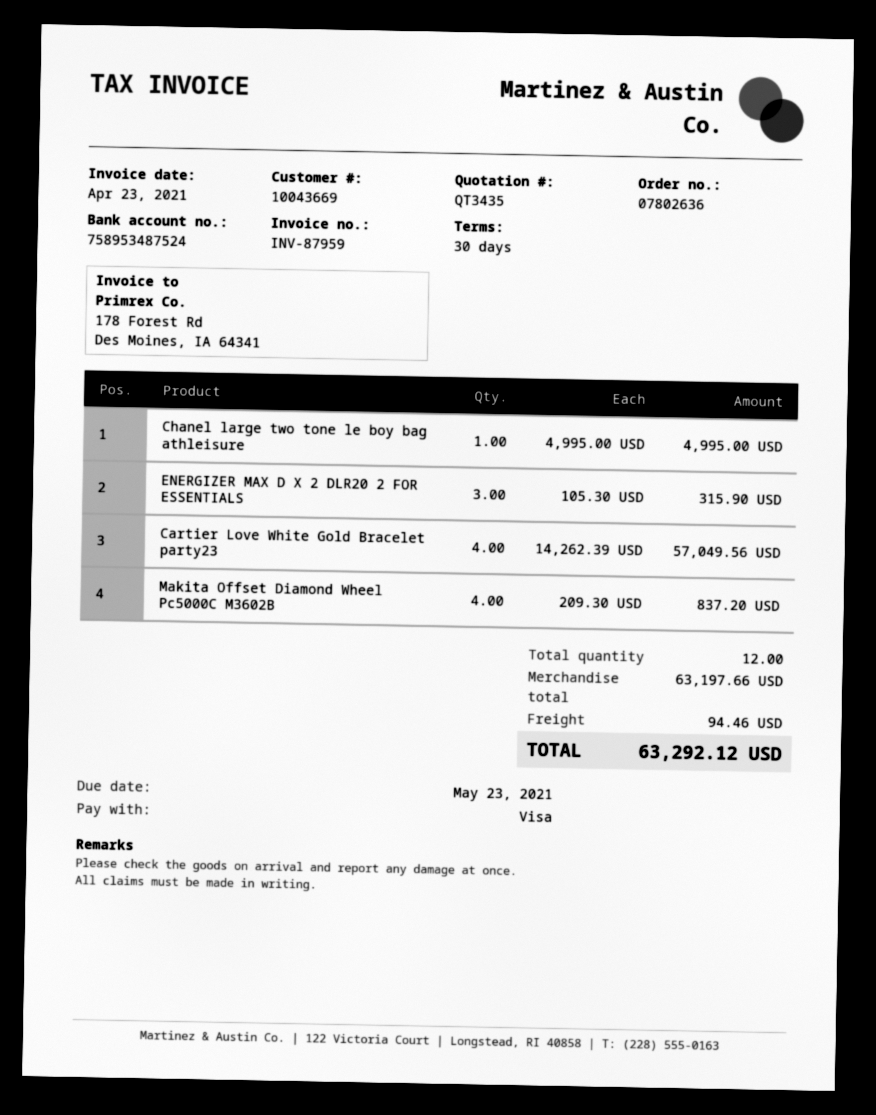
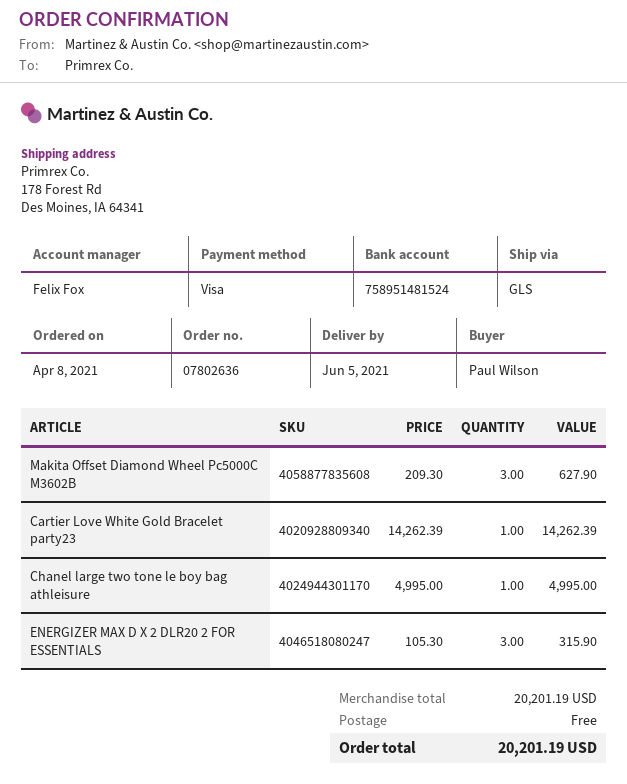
bank account: 758953487524 -> 758951481524
Cartier Love White Gold Bracelet party23: 4 x 14262.39 = 57049.56 -> 1 x 14262.39 = 14262.39
Makita Offset Diamond Wheel Pc5000C M3602B: 4 x 209.30 = 837.20 -> 3 x 209.30 = 627.90
subtotal: 63197.66 -> 20201.19
shipping: 94.46 -> 0.00
total: 63292.12 -> 20201.19

